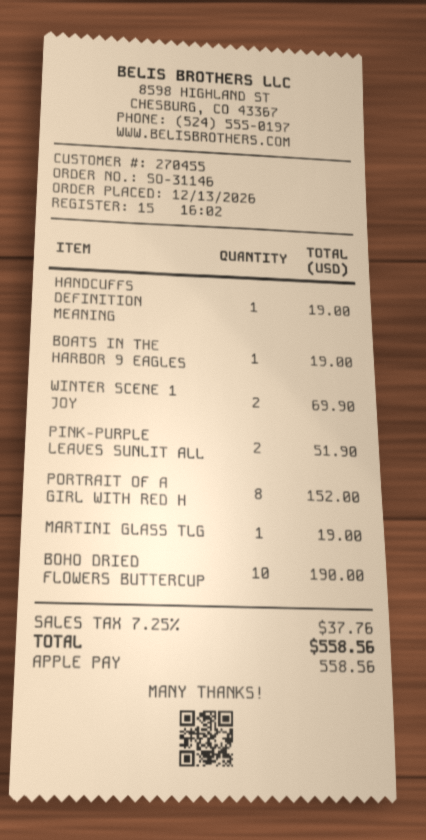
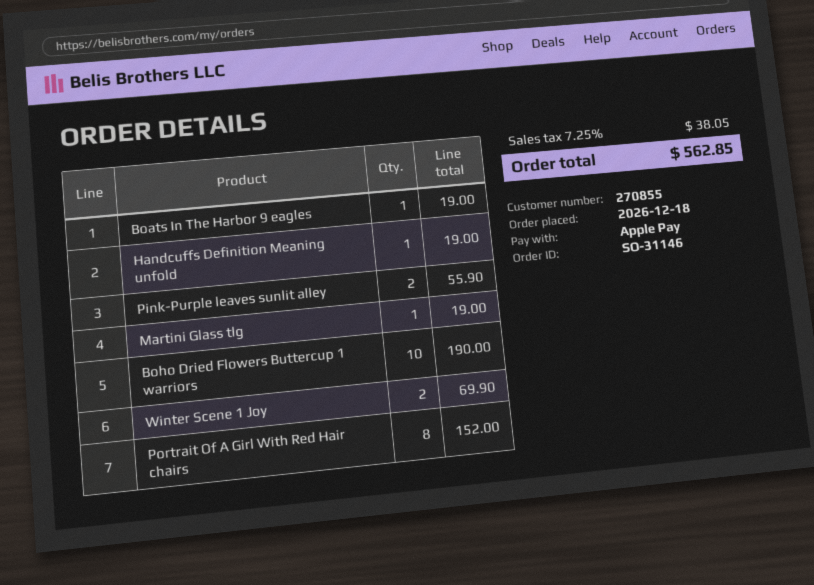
order date: 2026-12-13 -> 2026-12-18
customer number: 270455 -> 270855
PINK-PURPLE LEAVES SUNLIT ALL: 2 for 51.90 -> 2 for 55.90
tax: 7.25% = 37.76 -> 7.25% = 38.05
total: 558.56 -> 562.85

